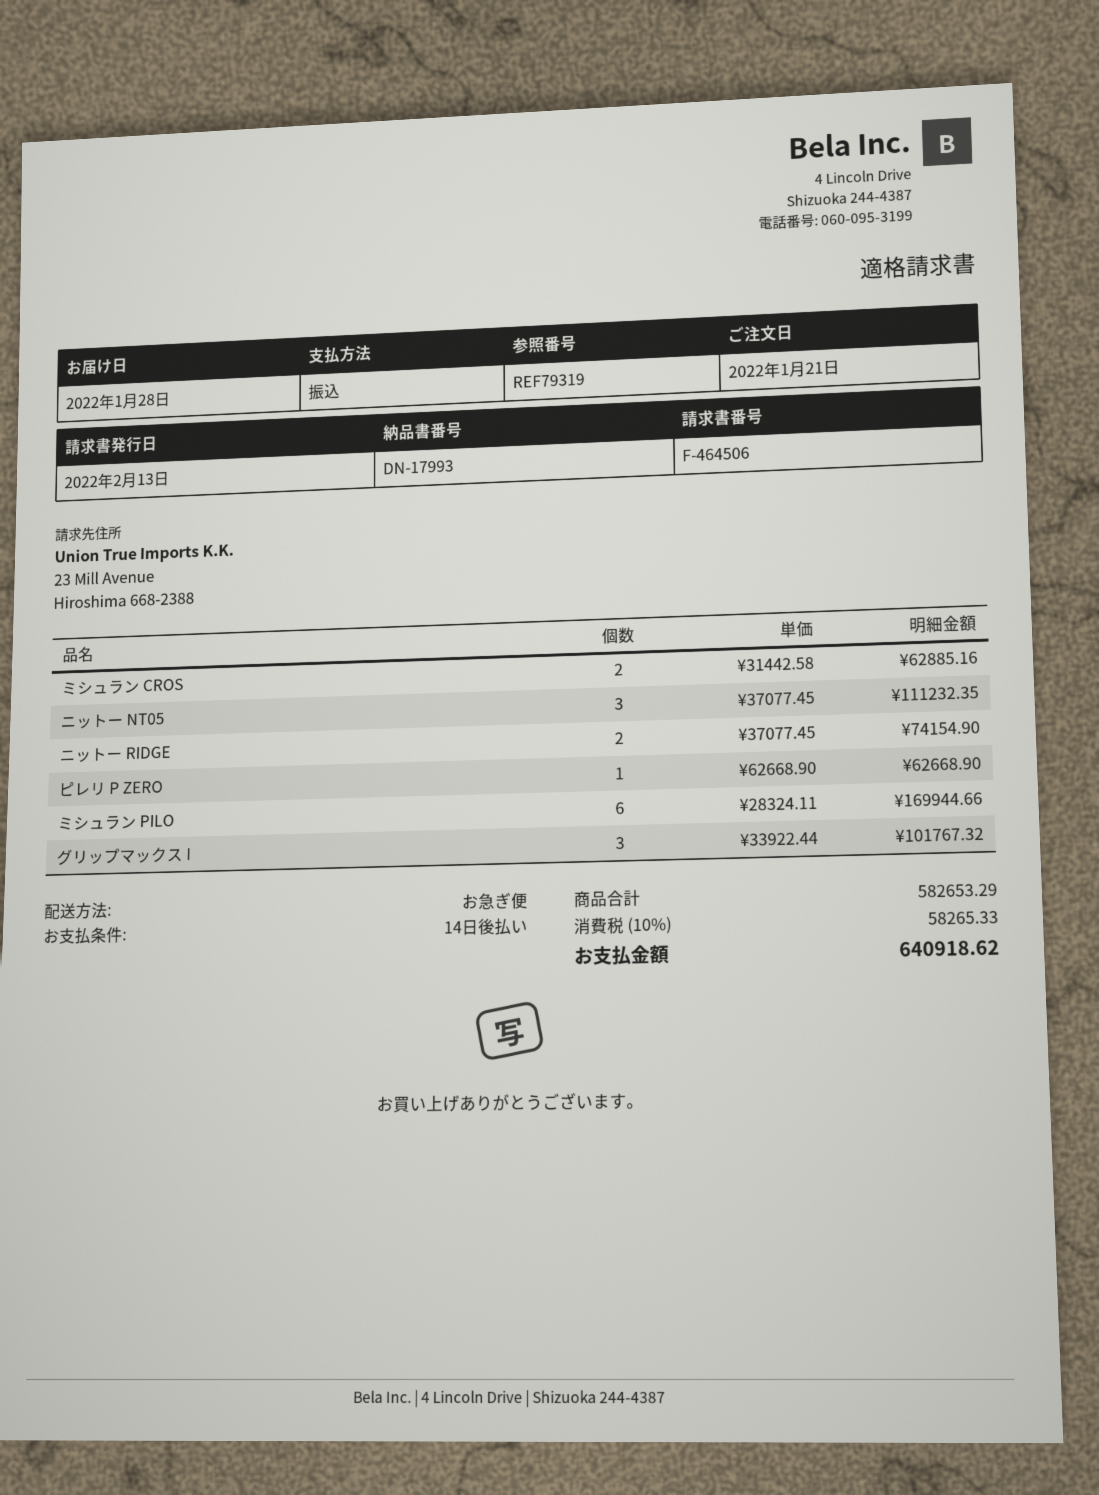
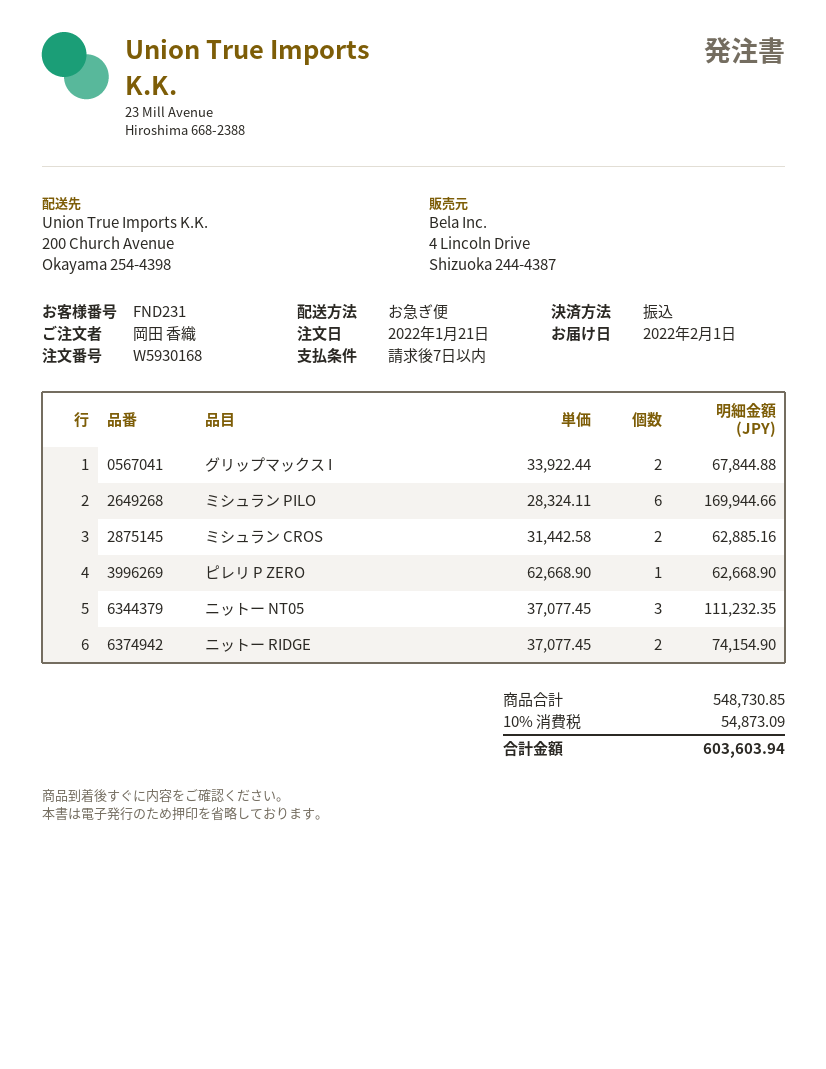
delivery date: 2022-01-28 -> 2022-02-01
payment terms: 14 days -> 7 days
グリップマックス I: 3 x 33922.44 = 101767.32 -> 2 x 33922.44 = 67844.88
subtotal: 582653.29 -> 548730.85
tax: 10% = 58265.33 -> 10% = 54873.09
total: 640918.62 -> 603603.94

